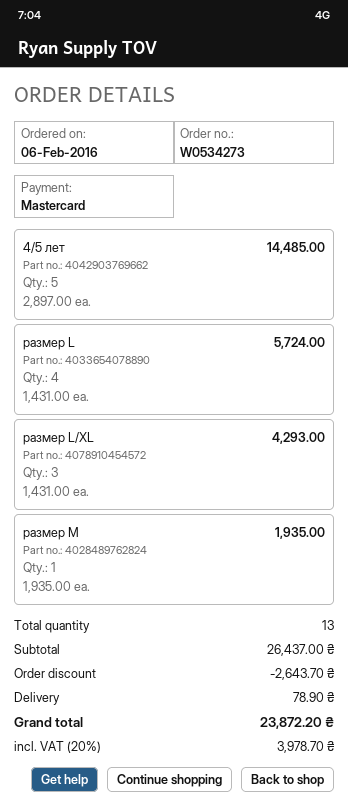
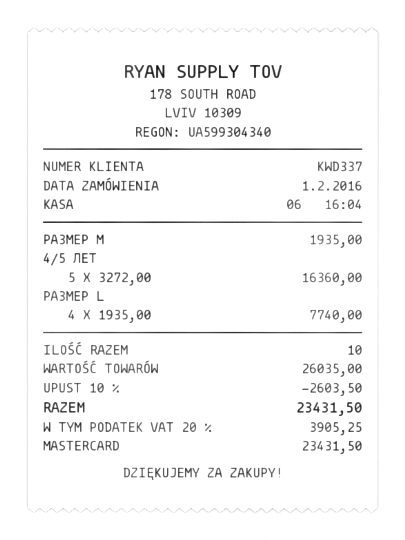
order date: 2016-02-06 -> 2016-02-01
4/5 лет: 5 x 2897.00 = 14485.00 -> 5 x 3272.00 = 16360.00
размер L: 4 x 1431.00 = 5724.00 -> 4 x 1935.00 = 7740.00
размер L/XL: 3 x 1431.00 = 4293.00 -> none
total quantity: 13 -> 10
subtotal: 26437.00 -> 26035.00
discount: 2643.70 -> 2603.50
shipping: 78.90 -> none
tax: 20% = 3978.70 -> 20% = 3905.25
total: 23872.20 -> 23431.50

